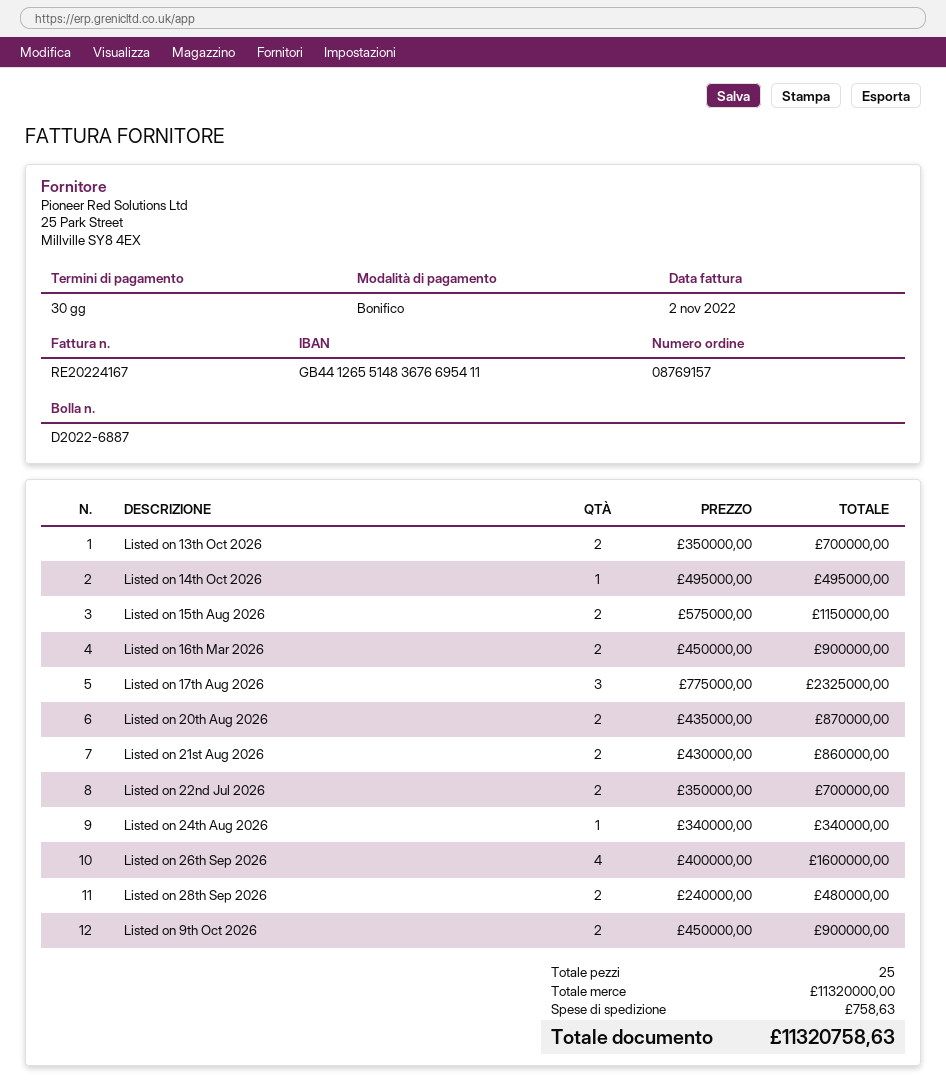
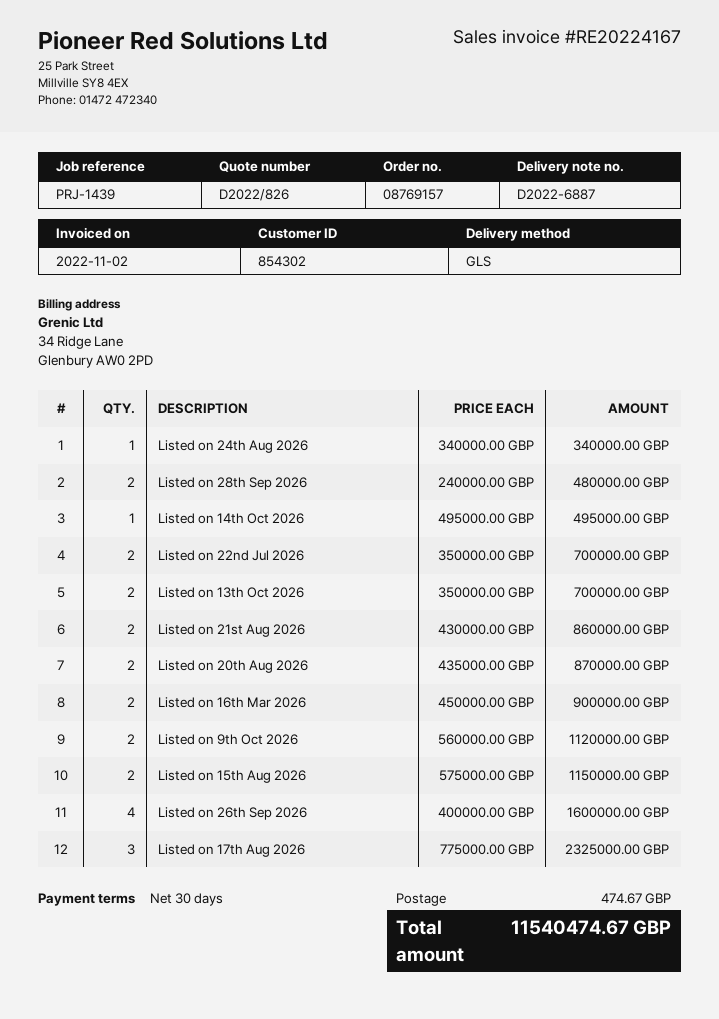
Listed on 9th Oct 2026: 2 x 450000.00 = 900000.00 -> 2 x 560000.00 = 1120000.00
shipping: 758.63 -> 474.67
total: 11320758.63 -> 11540474.67

